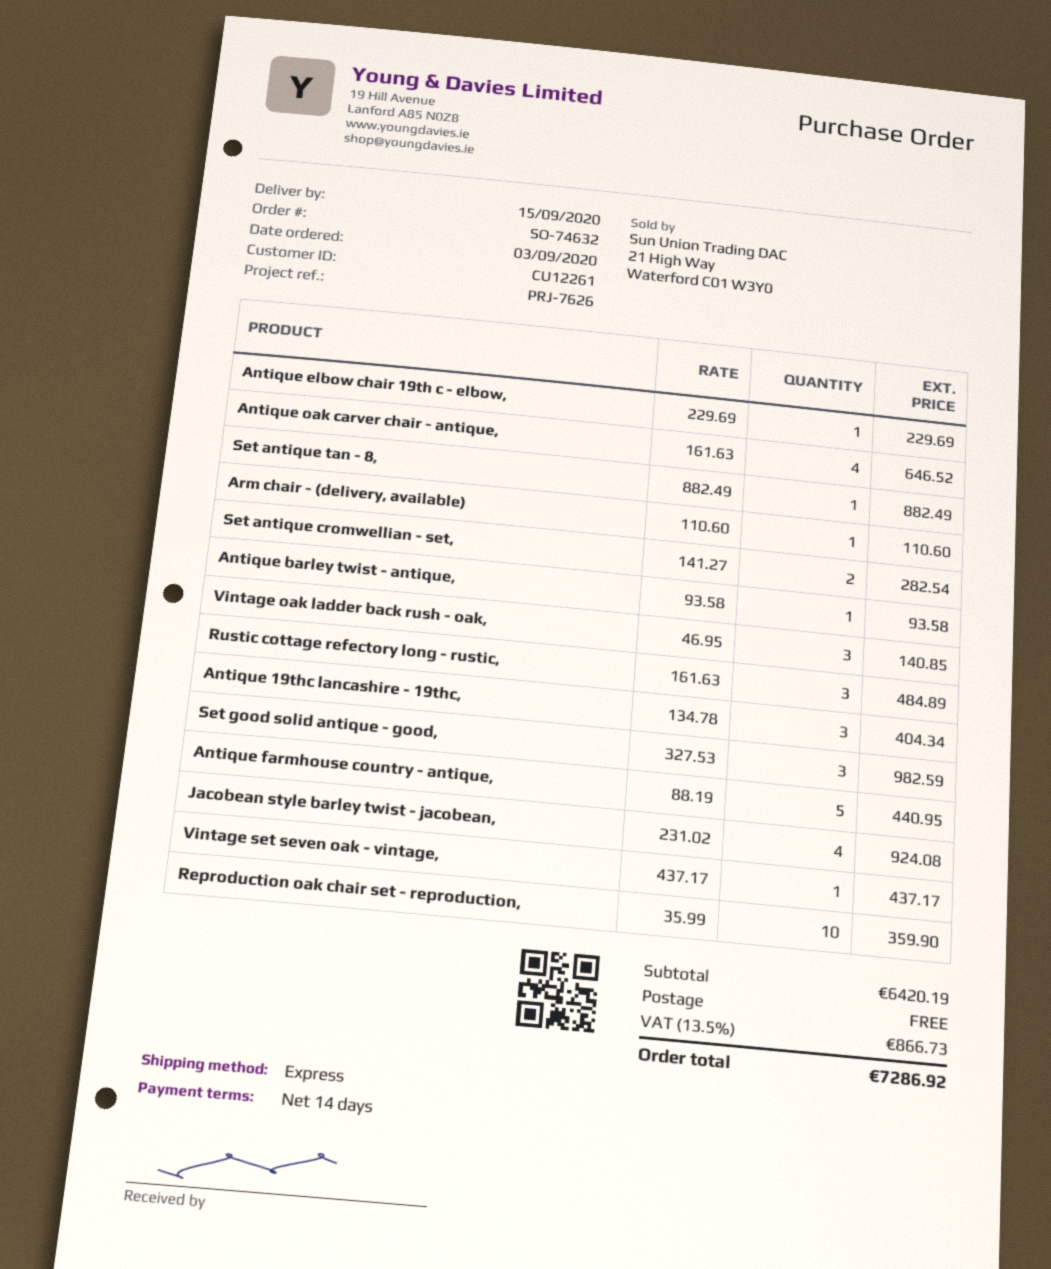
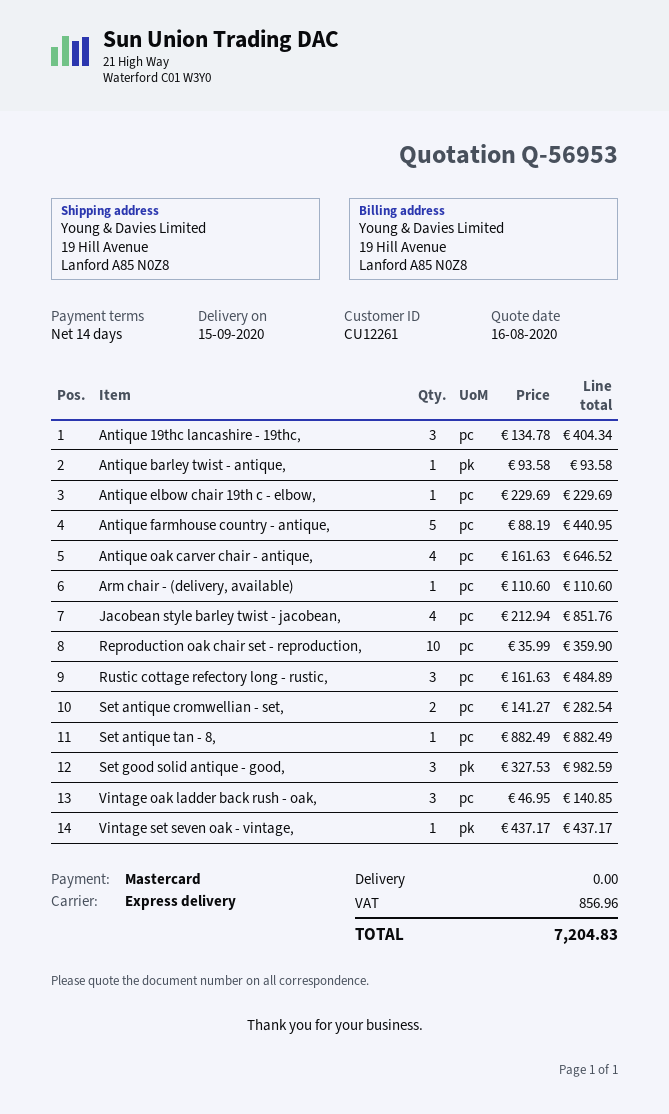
Jacobean style barley twist - jacobean,: 4 x 231.02 = 924.08 -> 4 x 212.94 = 851.76
tax: 866.73 -> 856.96
total: 7286.92 -> 7204.83

